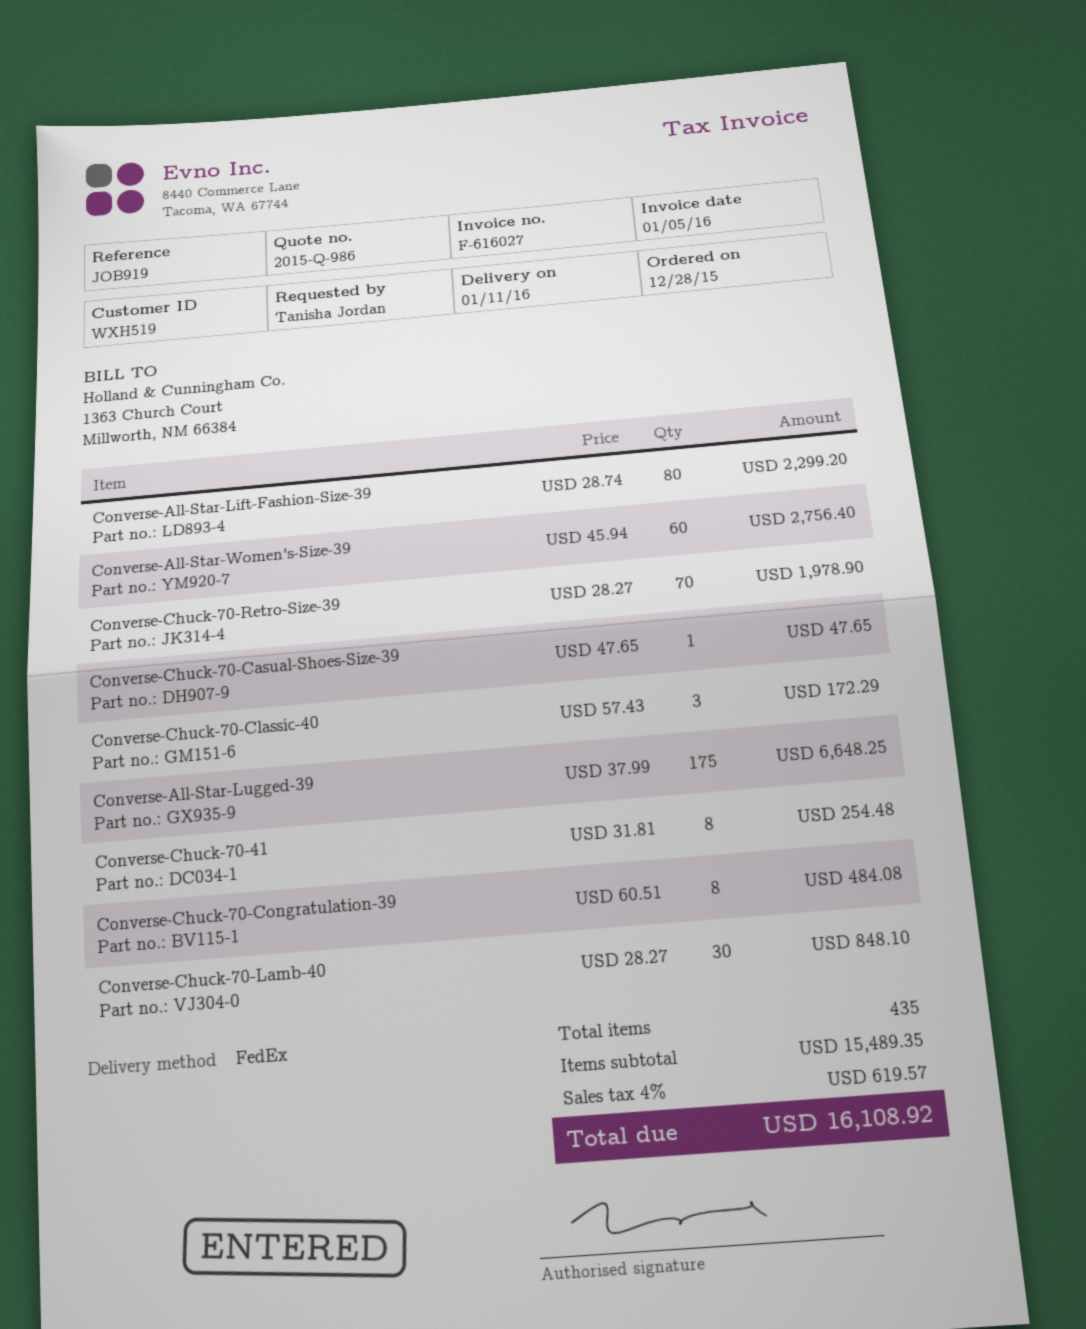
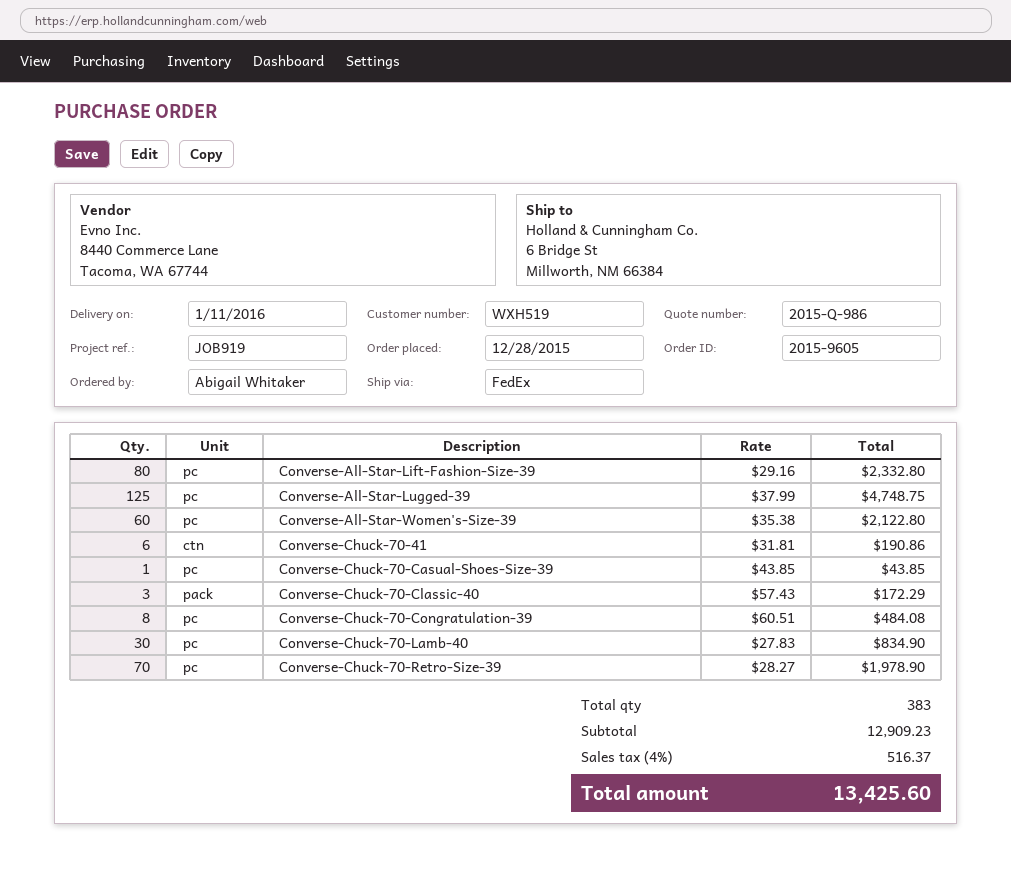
ordered by: Tanisha Jordan -> Abigail Whitaker
Converse-All-Star-Lift-Fashion-Size-39: 80 x 28.74 = 2299.20 -> 80 x 29.16 = 2332.80
Converse-All-Star-Women's-Size-39: 60 x 45.94 = 2756.40 -> 60 x 35.38 = 2122.80
Converse-Chuck-70-Casual-Shoes-Size-39: 1 x 47.65 = 47.65 -> 1 x 43.85 = 43.85
Converse-All-Star-Lugged-39: 175 x 37.99 = 6648.25 -> 125 x 37.99 = 4748.75
Converse-Chuck-70-41: 8 x 31.81 = 254.48 -> 6 x 31.81 = 190.86
Converse-Chuck-70-Lamb-40: 30 x 28.27 = 848.10 -> 30 x 27.83 = 834.90
total quantity: 435 -> 383
subtotal: 15489.35 -> 12909.23
tax: 4% = 619.57 -> 4% = 516.37
total: 16108.92 -> 13425.60

